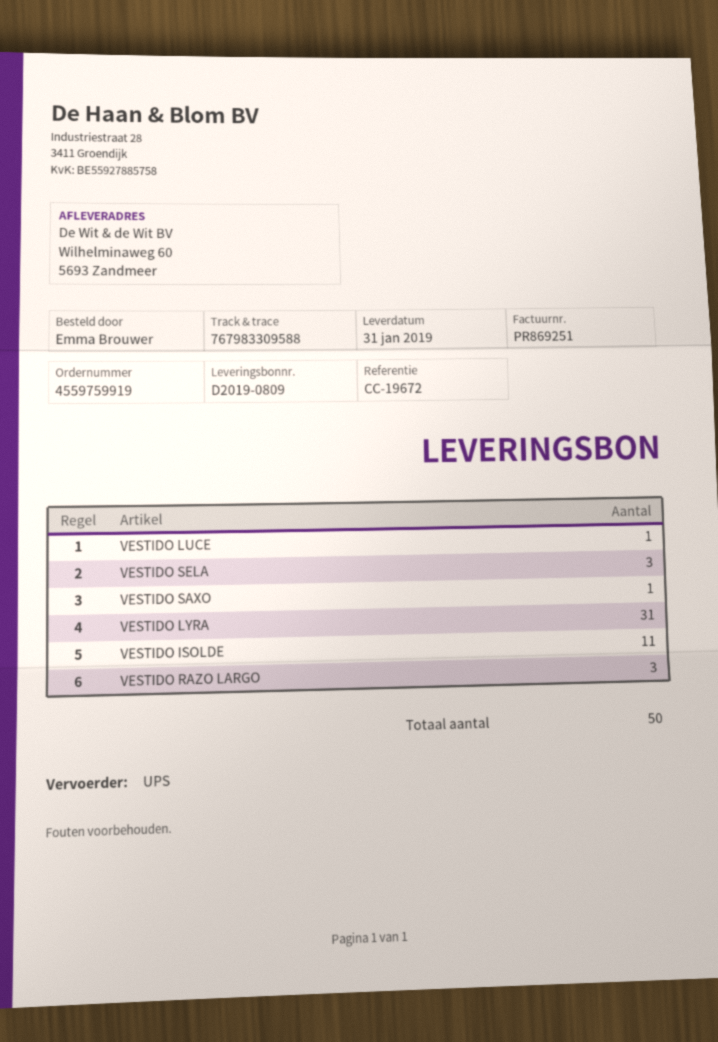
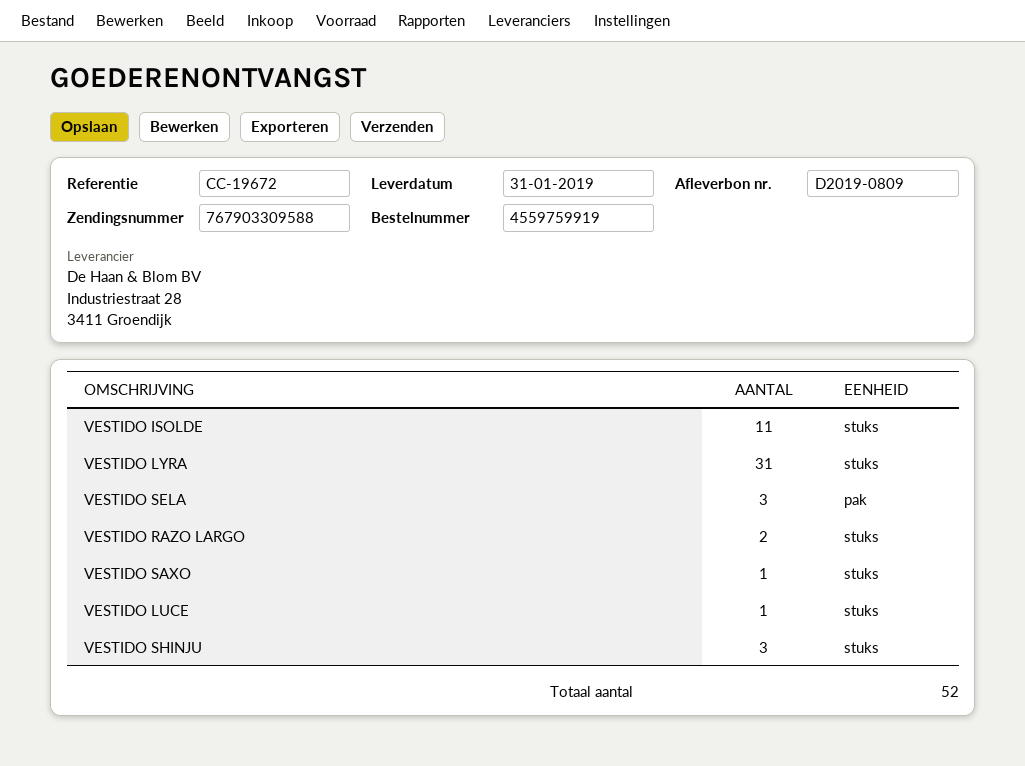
tracking number: 767983309588 -> 767903309588
VESTIDO RAZO LARGO: 3 -> 2
VESTIDO SHINJU: none -> 3
total quantity: 50 -> 52

